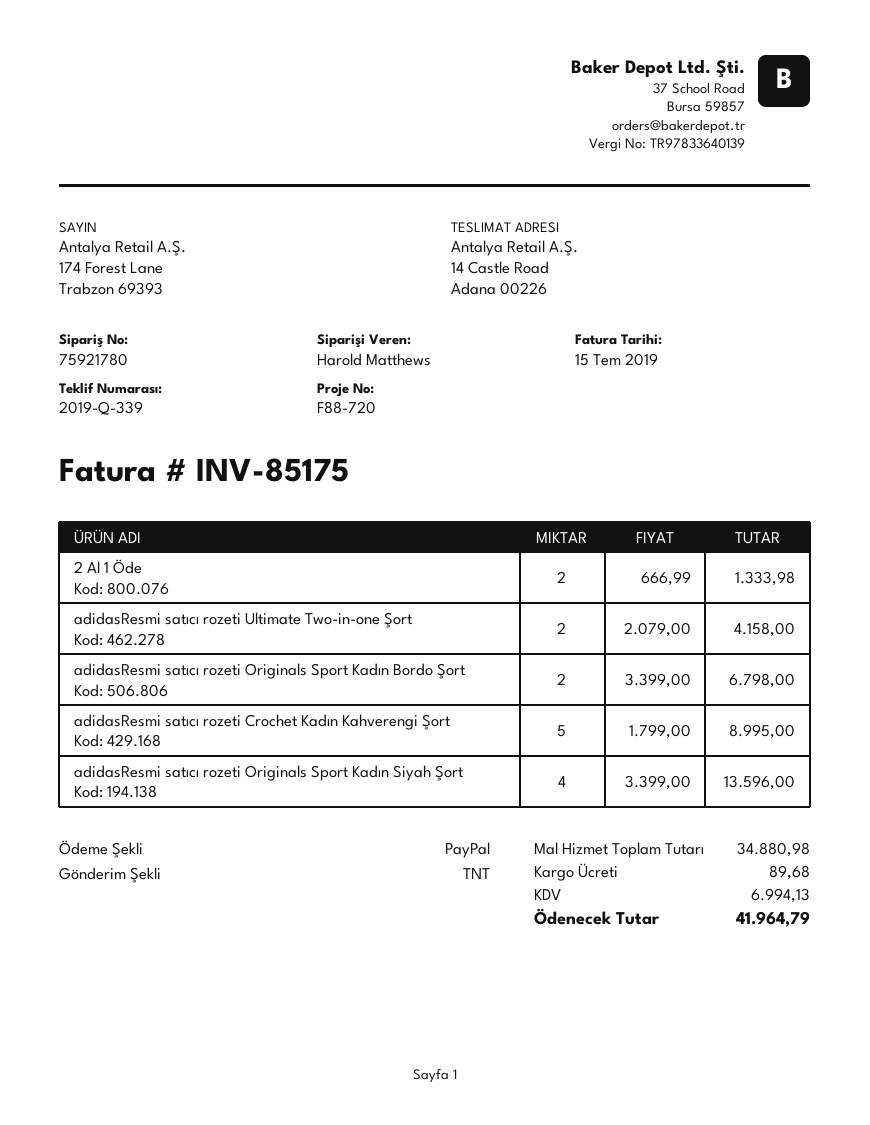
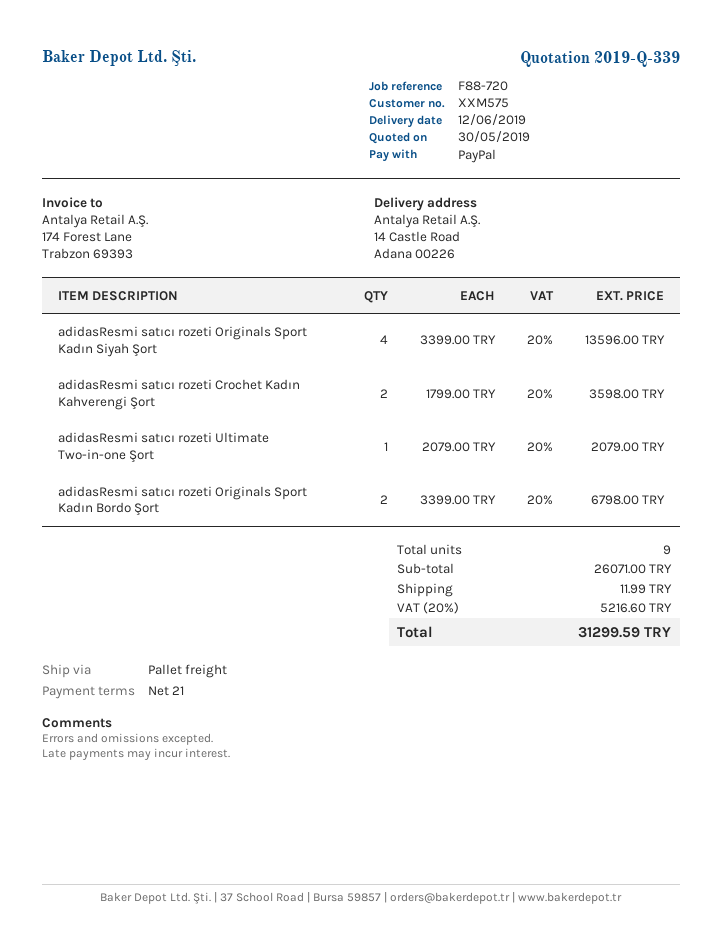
shipping method: TNT -> pallet freight
2 Al 1 Öde: 2 x 666.99 = 1333.98 -> none
adidasResmi satıcı rozeti Ultimate Two-in-one Şort: 2 x 2079.00 = 4158.00 -> 1 x 2079.00 = 2079.00
adidasResmi satıcı rozeti Crochet Kadın Kahverengi Şort: 5 x 1799.00 = 8995.00 -> 2 x 1799.00 = 3598.00
subtotal: 34880.98 -> 26071.00
shipping: 89.68 -> 11.99
tax: 6994.13 -> 5216.60
total: 41964.79 -> 31299.59

